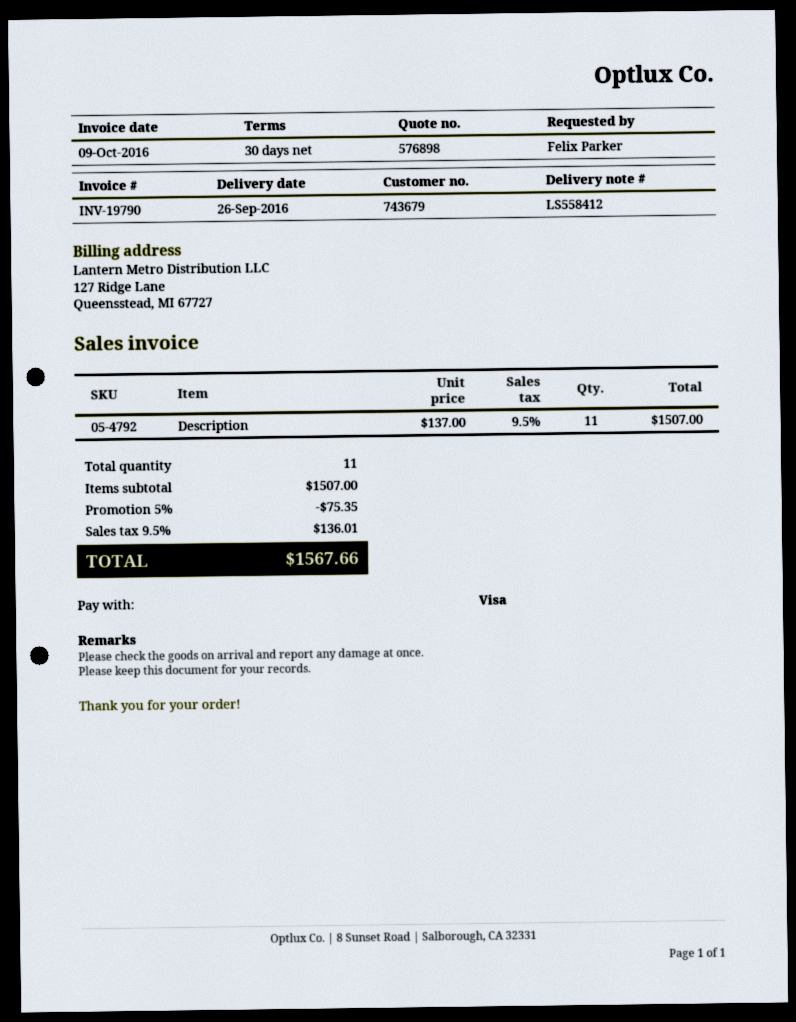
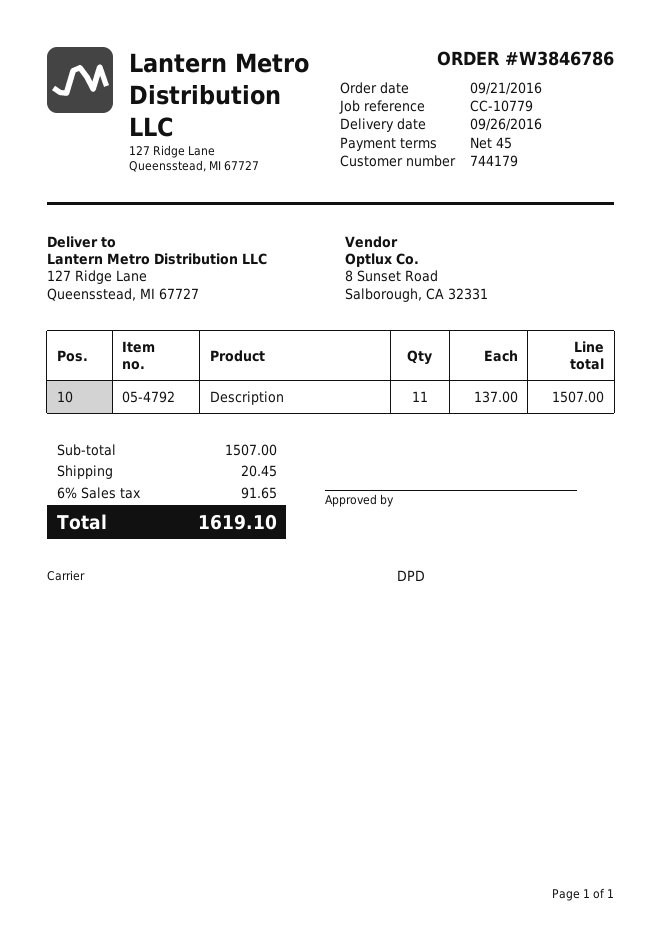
payment terms: 30 days -> 45 days
customer number: 743679 -> 744179
discount: 5% = 75.35 -> none
shipping: none -> 20.45
tax: 9.5% = 136.01 -> 6% = 91.65
total: 1567.66 -> 1619.10

